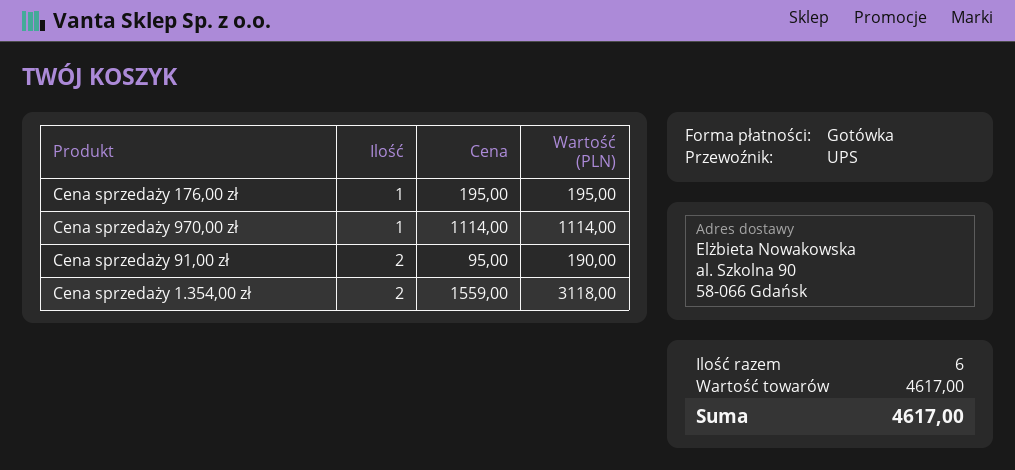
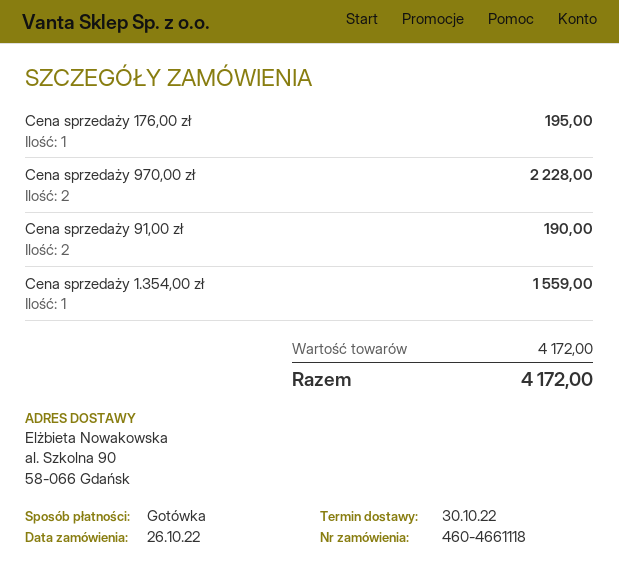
Cena sprzedaży 970,00 zł: 1 for 1114.00 -> 2 for 2228.00
Cena sprzedaży 1.354,00 zł: 2 for 3118.00 -> 1 for 1559.00
subtotal: 4617.00 -> 4172.00
total: 4617.00 -> 4172.00

